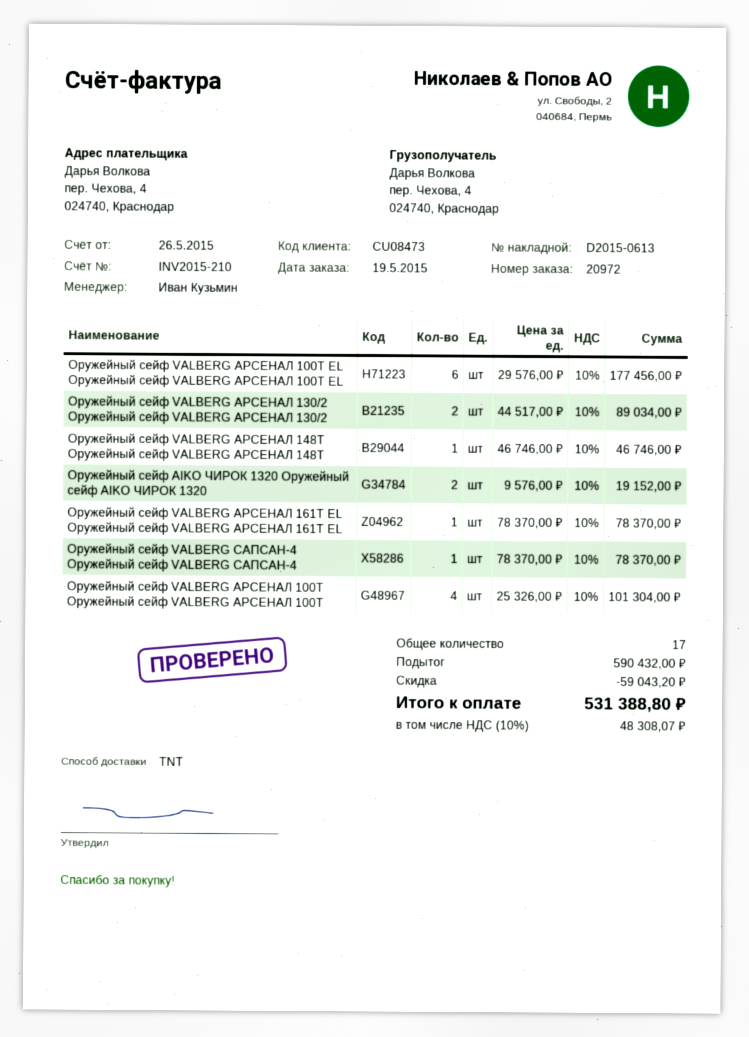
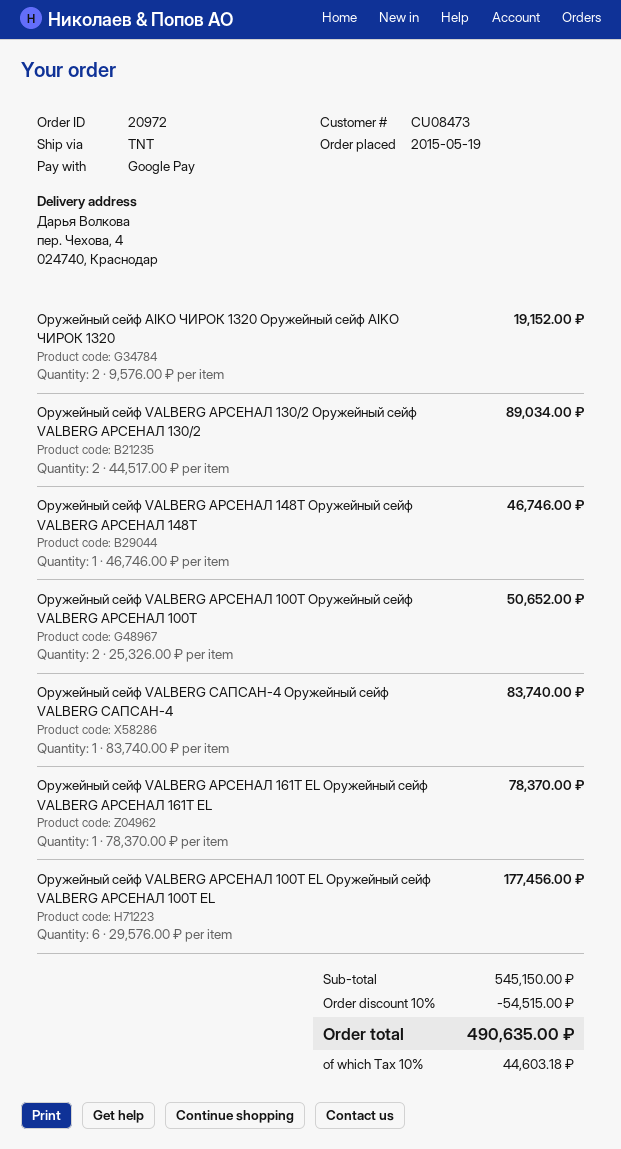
Оружейный сейф VALBERG САПСАН-4 Оружейный сейф VALBERG САПСАН-4: 1 x 78370.00 = 78370.00 -> 1 x 83740.00 = 83740.00
Оружейный сейф VALBERG АРСЕНАЛ 100Т Оружейный сейф VALBERG АРСЕНАЛ 100Т: 4 x 25326.00 = 101304.00 -> 2 x 25326.00 = 50652.00
subtotal: 590432.00 -> 545150.00
discount: 59043.20 -> 54515.00
tax: 10% = 48308.07 -> 10% = 44603.18
total: 531388.80 -> 490635.00

